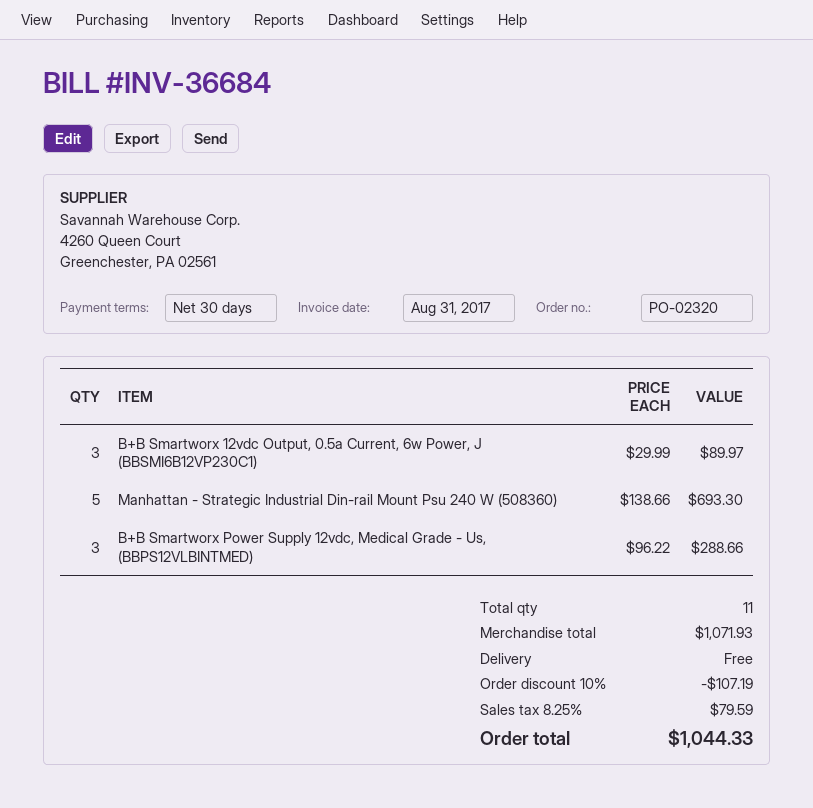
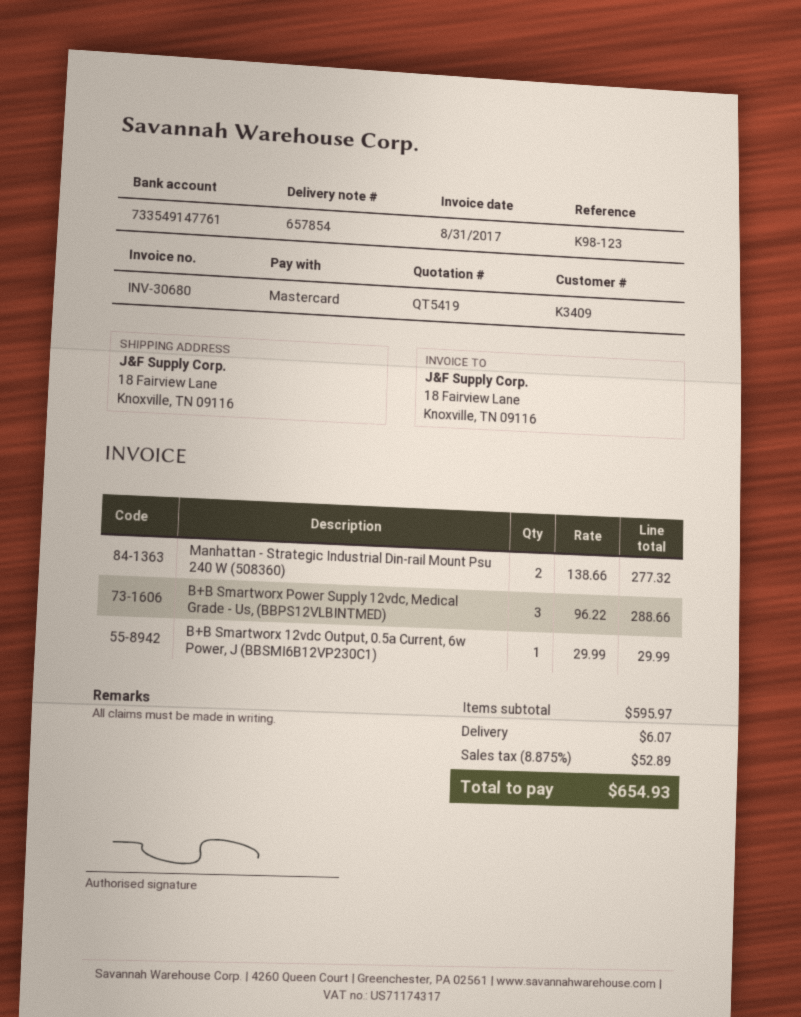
invoice number: INV-36684 -> INV-30680
B+B Smartworx 12vdc Output, 0.5a Current, 6w Power, J (BBSMI6B12VP230C1): 3 x 29.99 = 89.97 -> 1 x 29.99 = 29.99
Manhattan - Strategic Industrial Din-rail Mount Psu 240 W (508360): 5 x 138.66 = 693.30 -> 2 x 138.66 = 277.32
subtotal: 1071.93 -> 595.97
discount: 10% = 107.19 -> none
shipping: 0.00 -> 6.07
tax: 8.25% = 79.59 -> 8.875% = 52.89
total: 1044.33 -> 654.93

